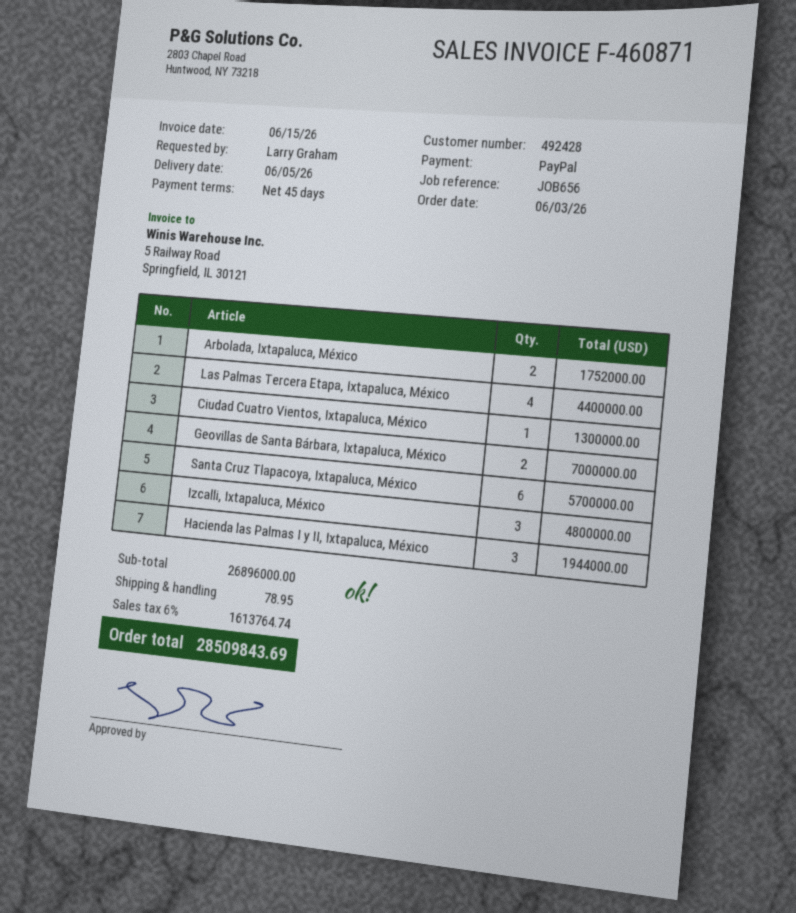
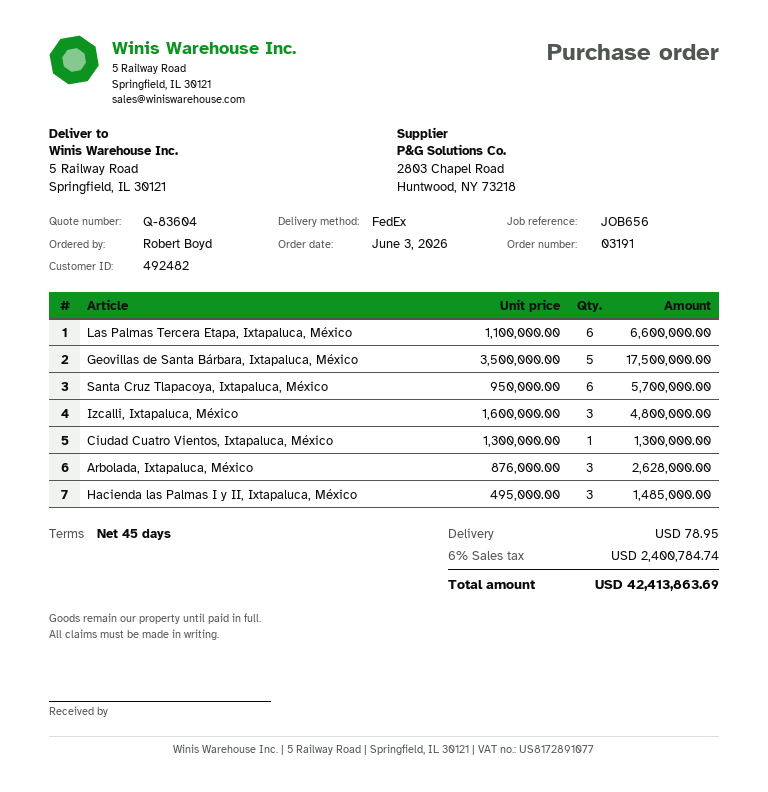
customer number: 492428 -> 492482
ordered by: Larry Graham -> Robert Boyd
Arbolada, Ixtapaluca, México: 2 for 1752000.00 -> 3 for 2628000.00
Las Palmas Tercera Etapa, Ixtapaluca, México: 4 for 4400000.00 -> 6 for 6600000.00
Geovillas de Santa Bárbara, Ixtapaluca, México: 2 for 7000000.00 -> 5 for 17500000.00
Hacienda las Palmas I y II, Ixtapaluca, México: 3 for 1944000.00 -> 3 for 1485000.00
tax: 6% = 1613764.74 -> 6% = 2400784.74
total: 28509843.69 -> 42413863.69

